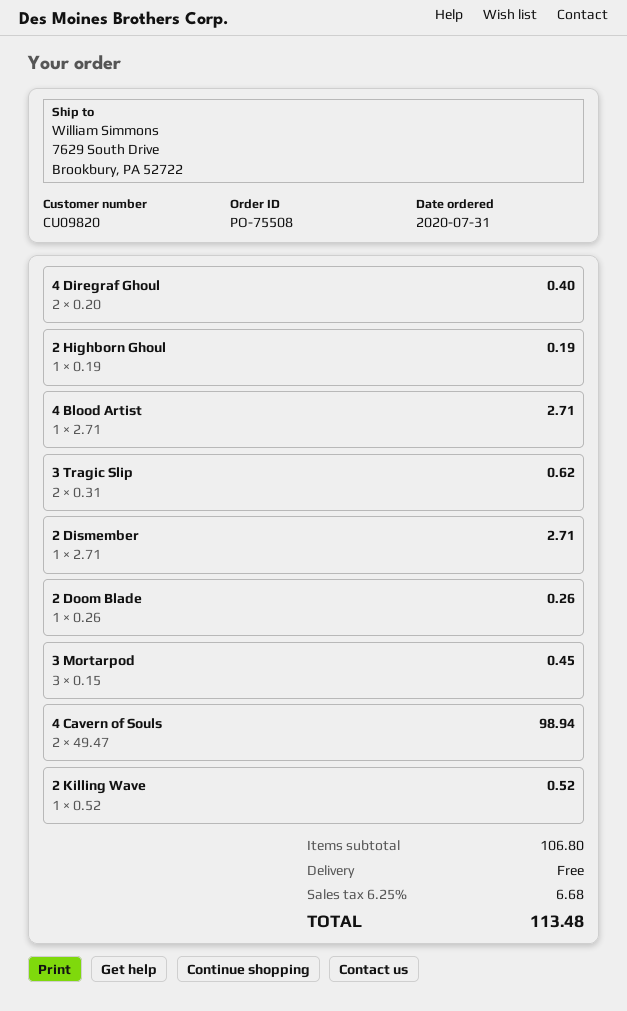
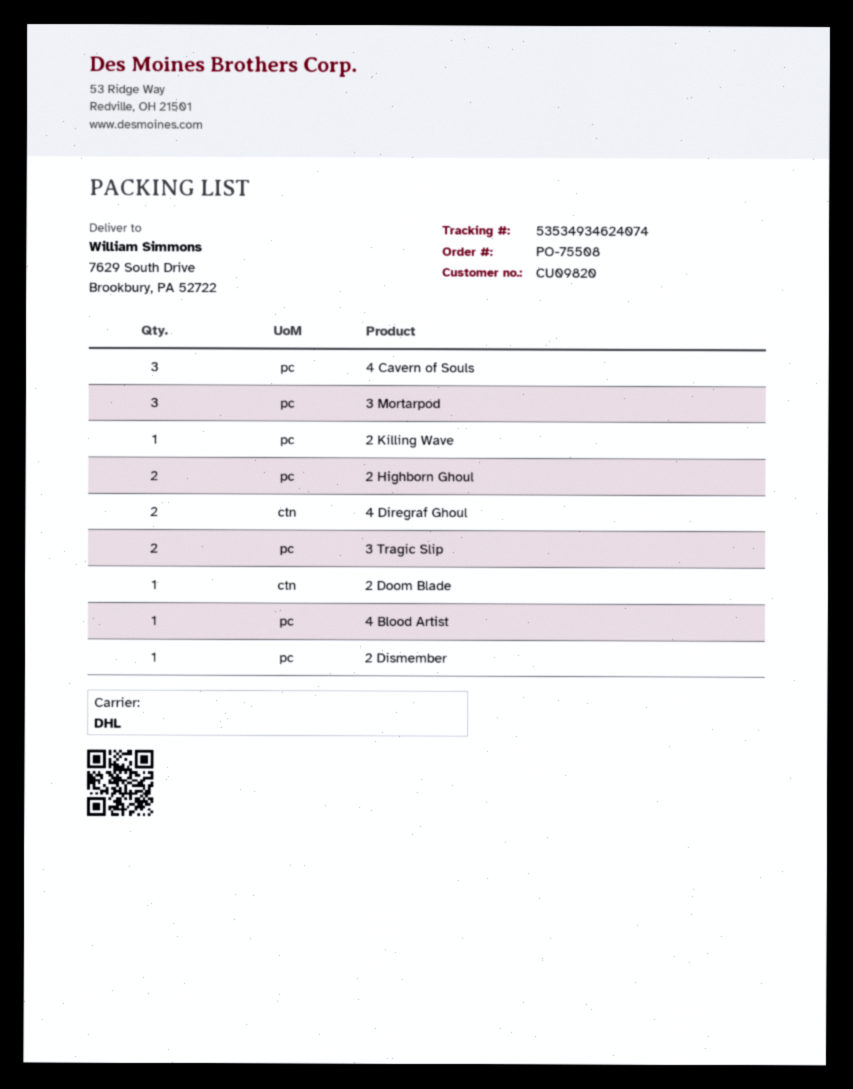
2 Highborn Ghoul: 1 -> 2
4 Cavern of Souls: 2 -> 3

